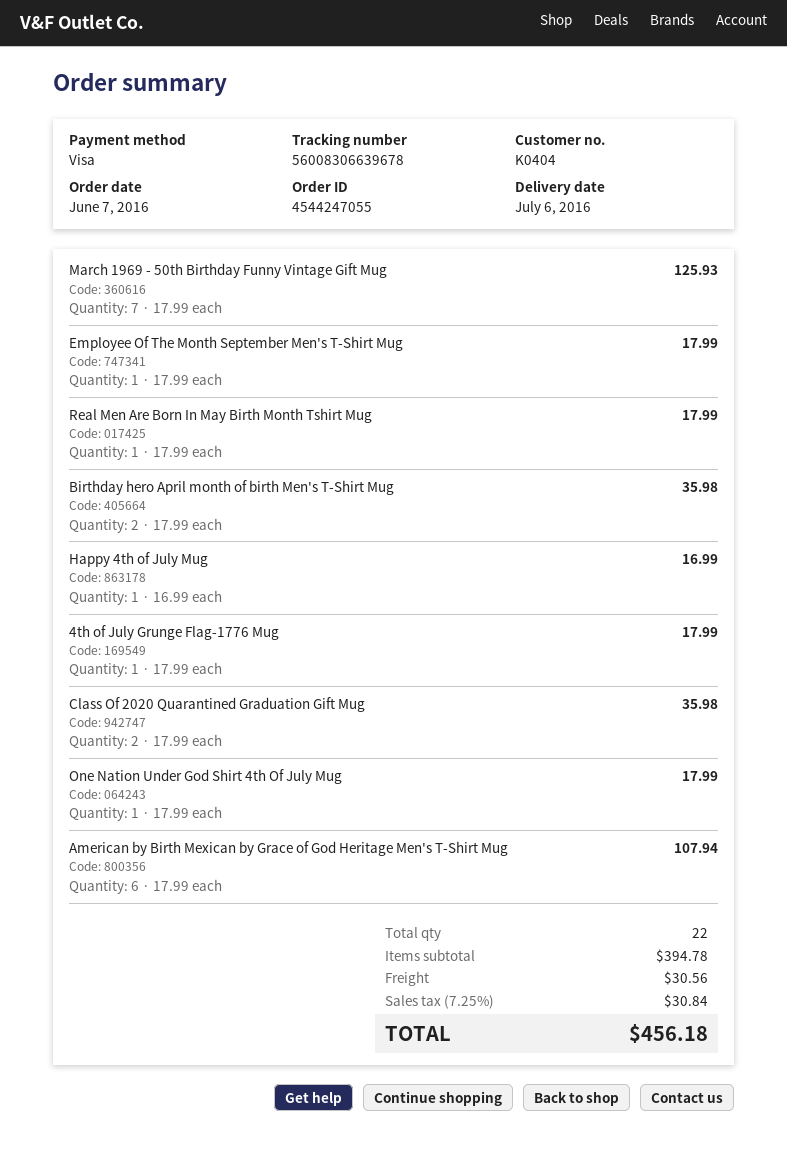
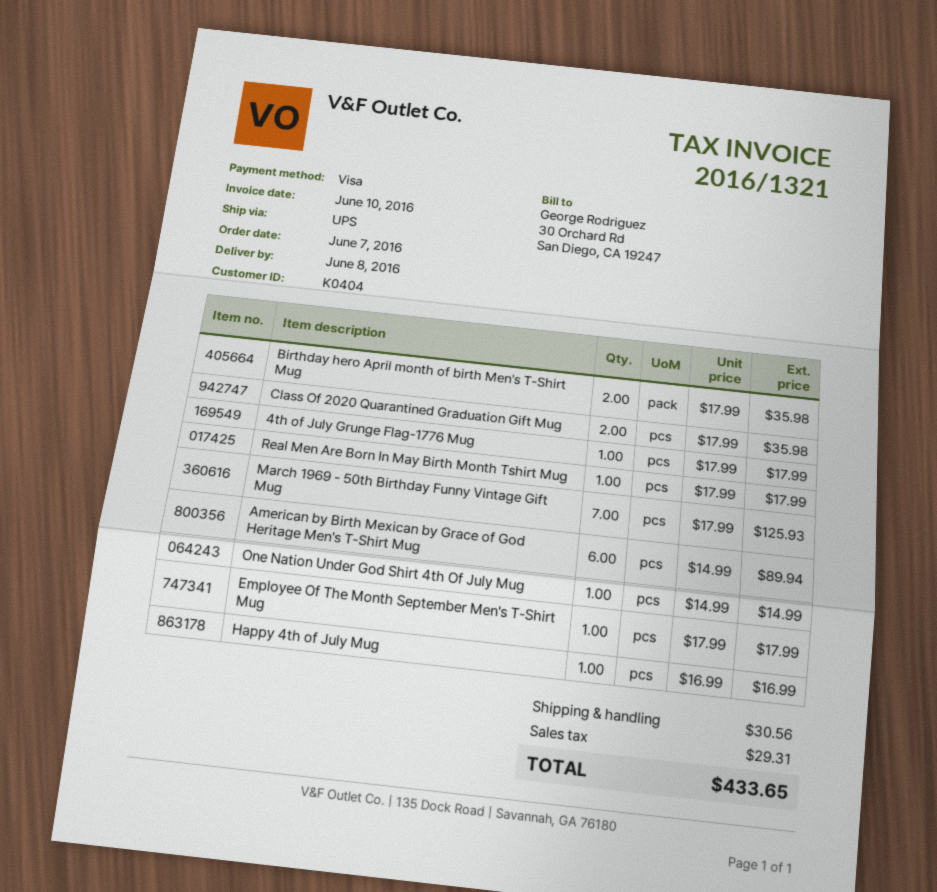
delivery date: 2016-07-06 -> 2016-06-08
One Nation Under God Shirt 4th Of July Mug: 1 x 17.99 = 17.99 -> 1 x 14.99 = 14.99
American by Birth Mexican by Grace of God Heritage Men's T-Shirt Mug: 6 x 17.99 = 107.94 -> 6 x 14.99 = 89.94
tax: 30.84 -> 29.31
total: 456.18 -> 433.65

